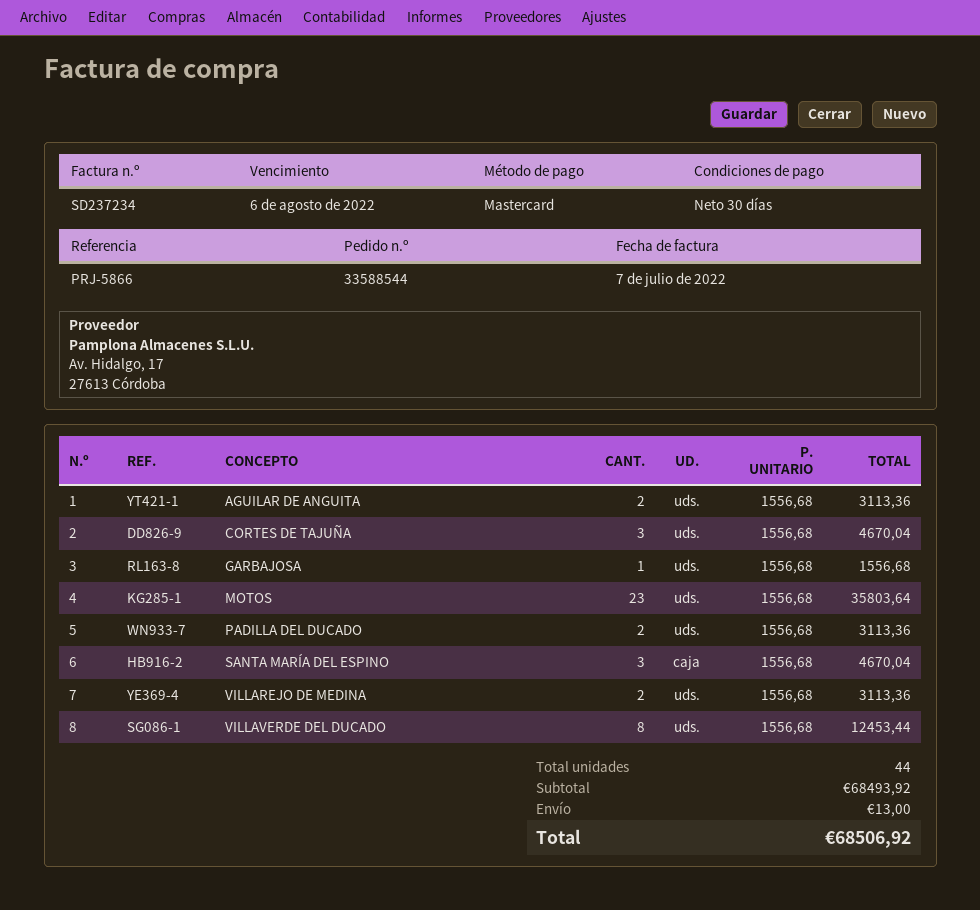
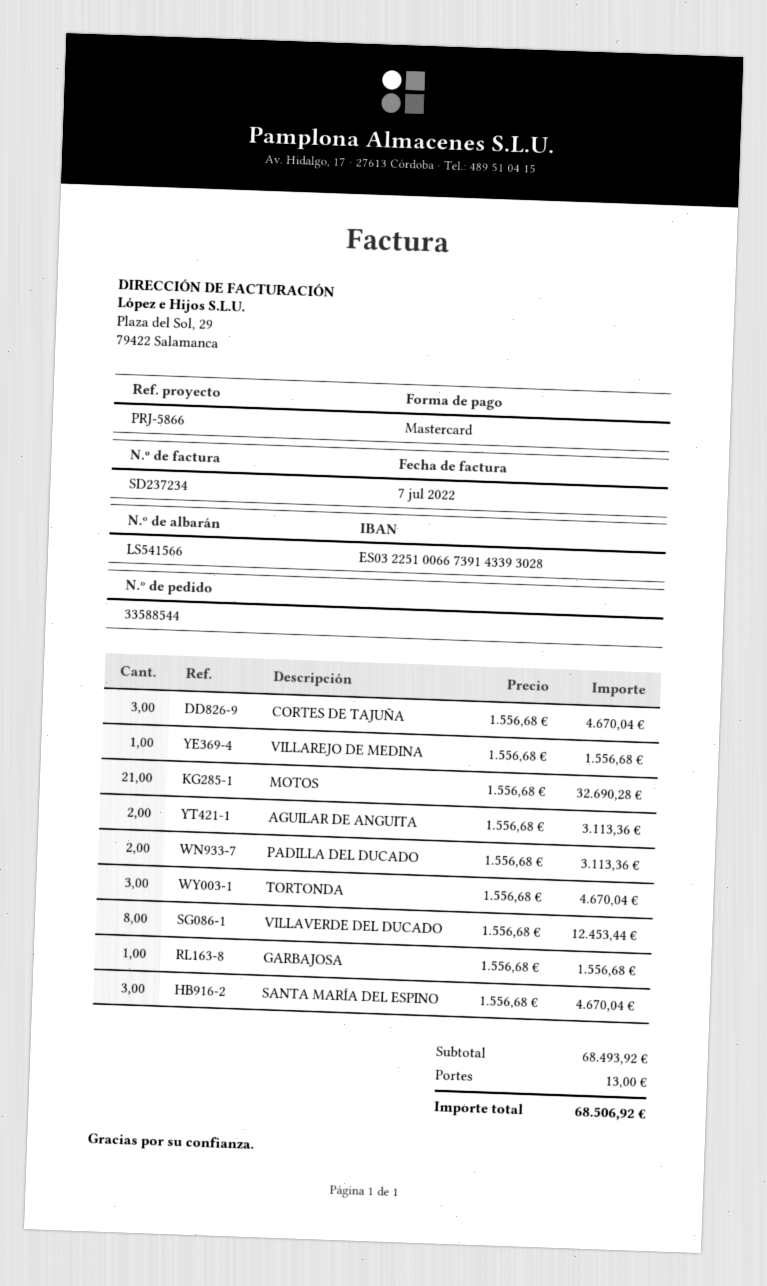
MOTOS: 23 x 1556.68 = 35803.64 -> 21 x 1556.68 = 32690.28
VILLAREJO DE MEDINA: 2 x 1556.68 = 3113.36 -> 1 x 1556.68 = 1556.68
TORTONDA: none -> 3 x 1556.68 = 4670.04

